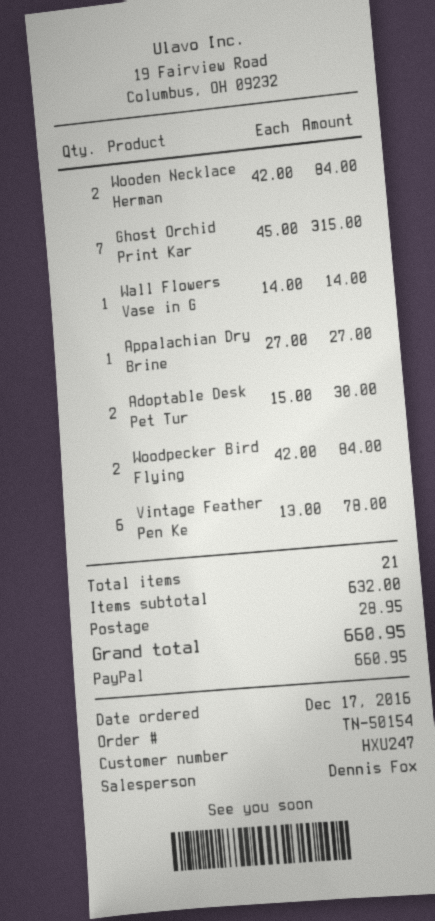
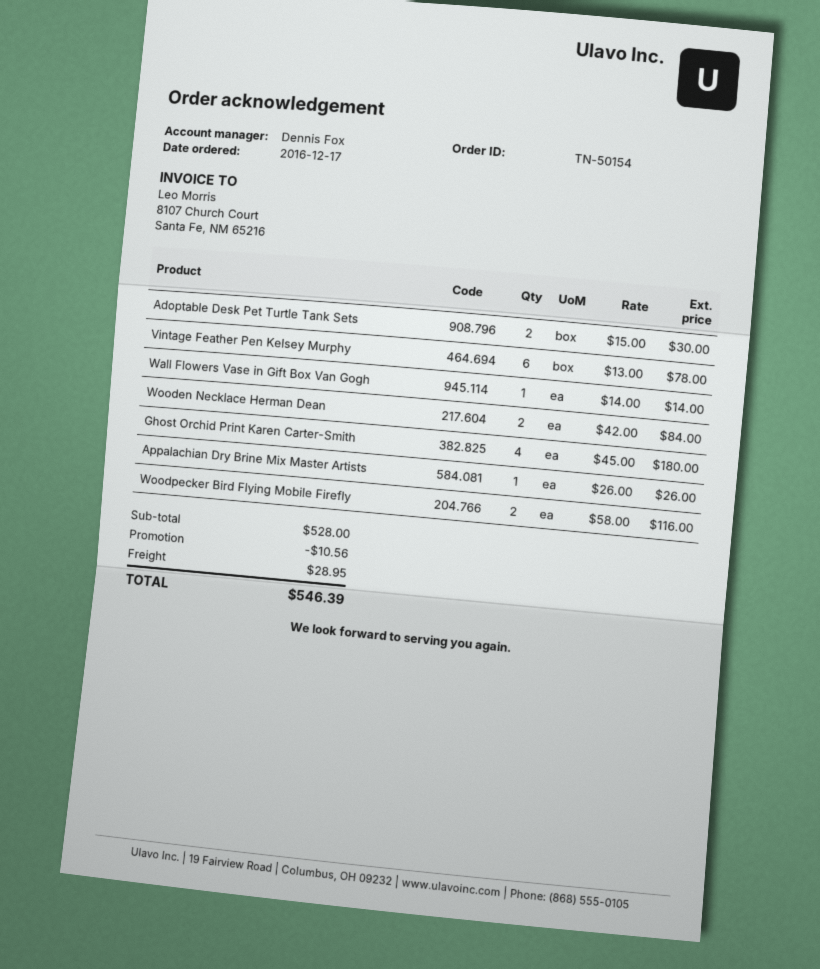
Ghost Orchid Print Kar: 7 x 45.00 = 315.00 -> 4 x 45.00 = 180.00
Appalachian Dry Brine: 1 x 27.00 = 27.00 -> 1 x 26.00 = 26.00
Woodpecker Bird Flying: 2 x 42.00 = 84.00 -> 2 x 58.00 = 116.00
subtotal: 632.00 -> 528.00
discount: none -> 10.56
total: 660.95 -> 546.39

